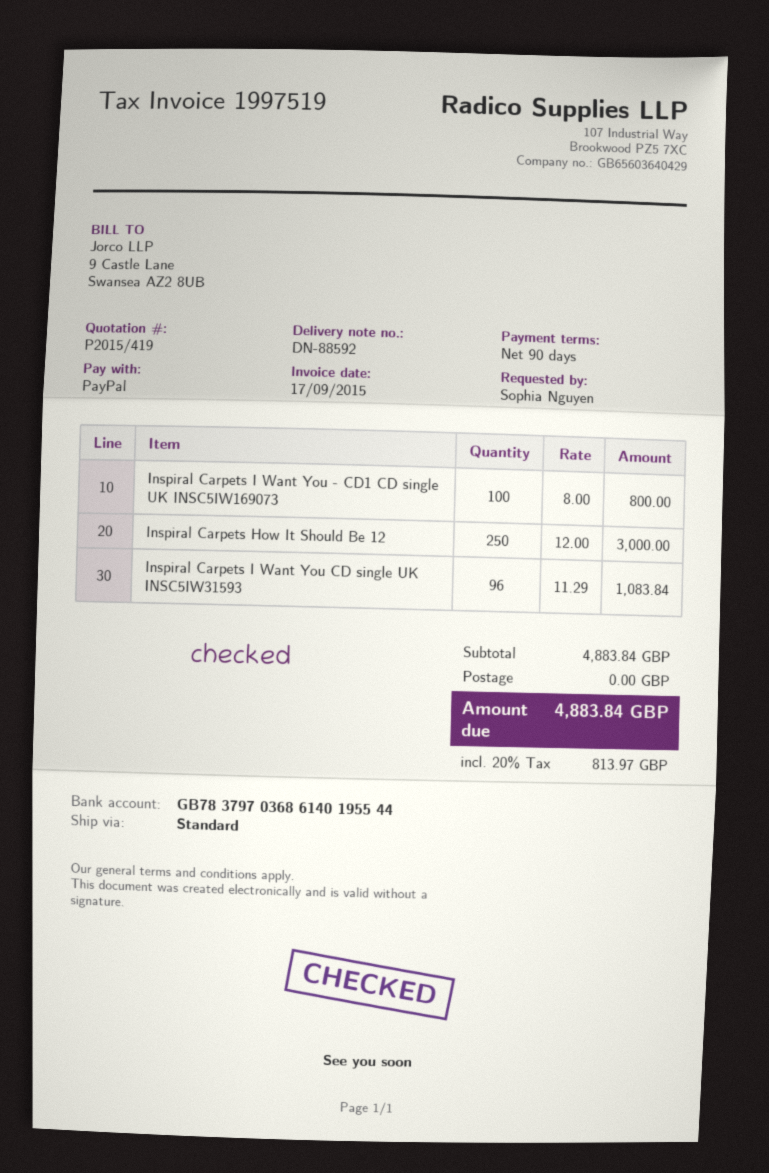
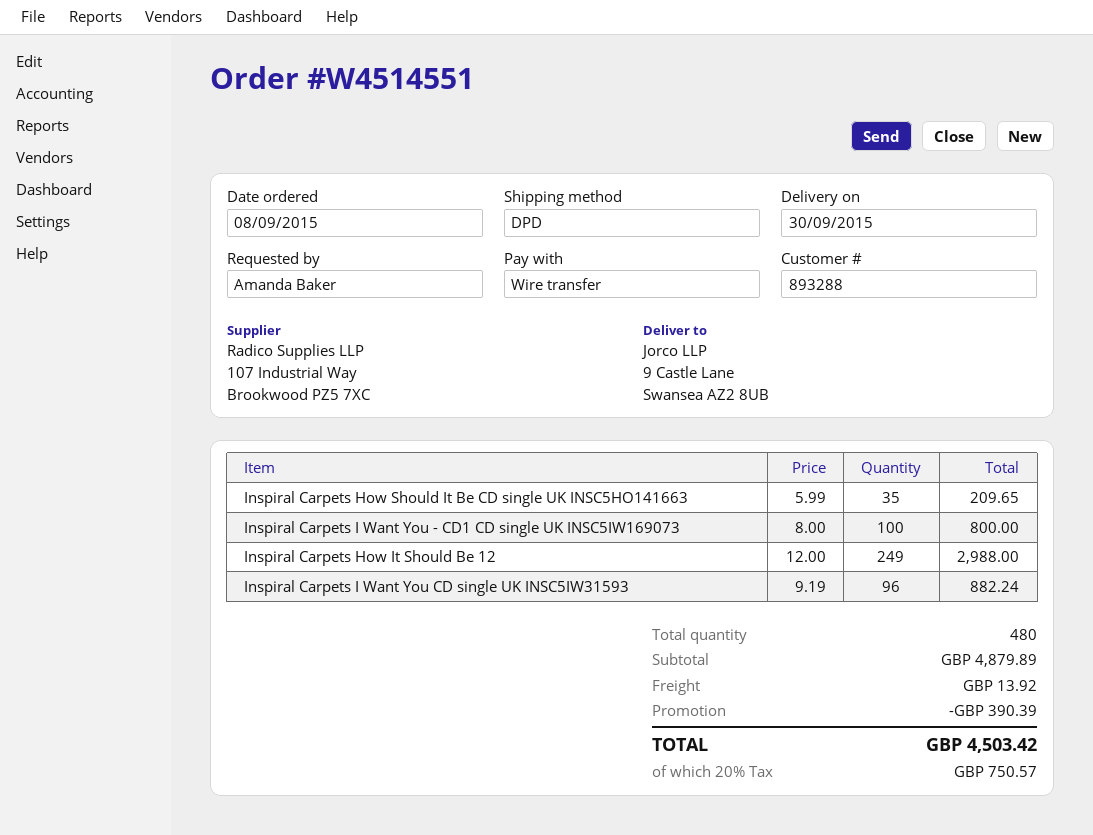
ordered by: Sophia Nguyen -> Amanda Baker
payment method: PayPal -> bank transfer
shipping method: standard -> DPD
Inspiral Carpets How It Should Be 12: 250 x 12.00 = 3000.00 -> 249 x 12.00 = 2988.00
Inspiral Carpets I Want You CD single UK INSC5IW31593: 96 x 11.29 = 1083.84 -> 96 x 9.19 = 882.24
Inspiral Carpets How Should It Be CD single UK INSC5HO141663: none -> 35 x 5.99 = 209.65
subtotal: 4883.84 -> 4879.89
discount: none -> 390.39
shipping: 0.00 -> 13.92
tax: 20% = 813.97 -> 20% = 750.57
total: 4883.84 -> 4503.42

